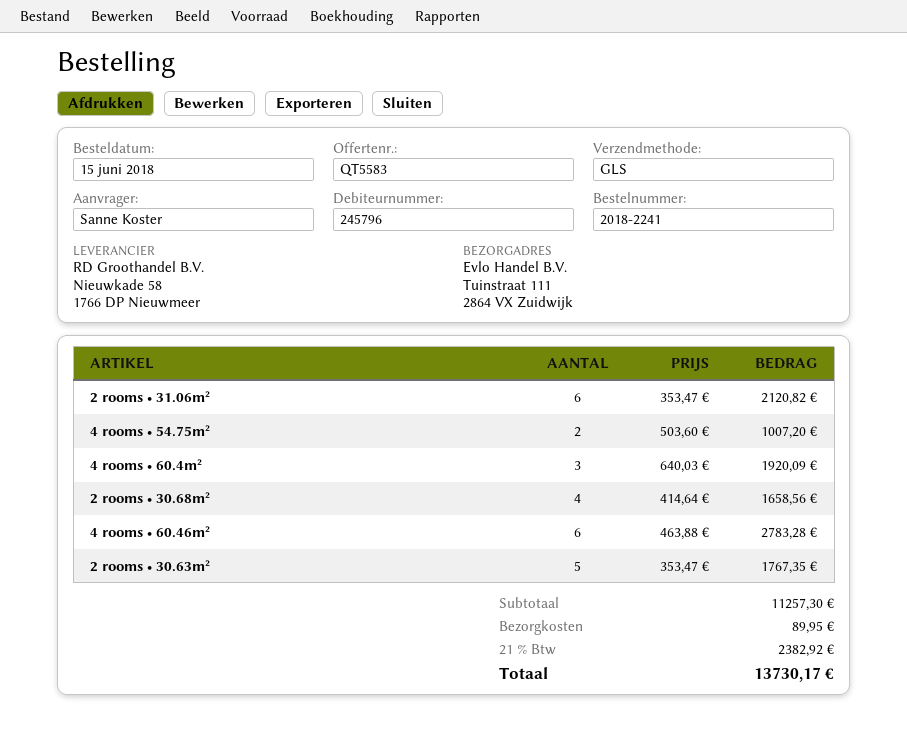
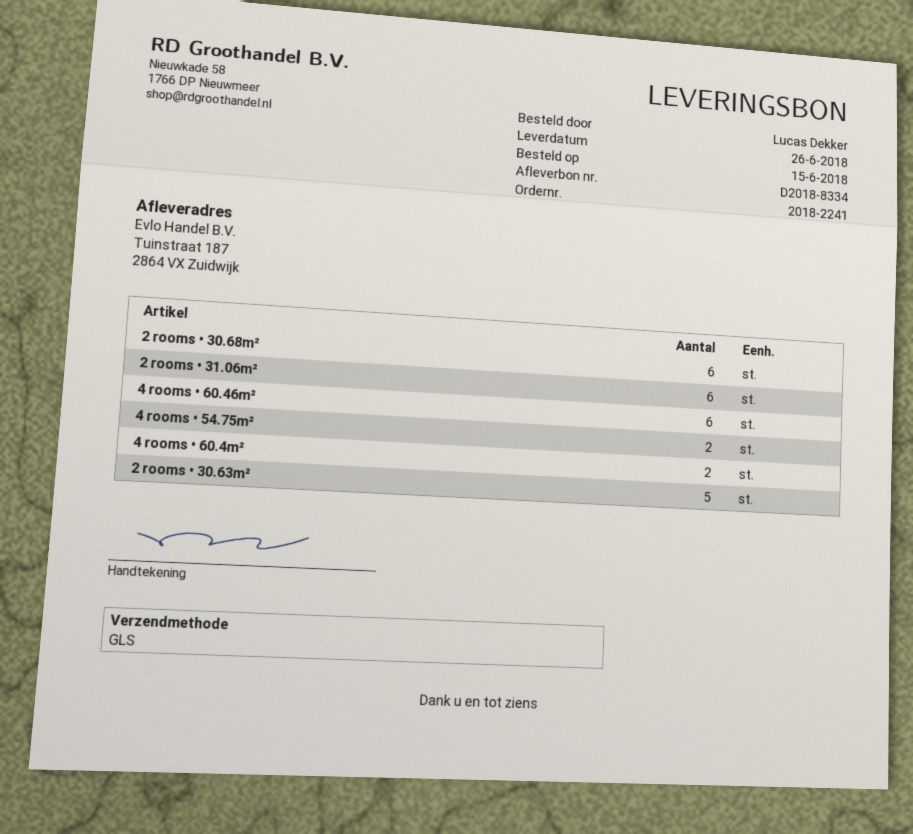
ordered by: Sanne Koster -> Lucas Dekker
ship to: Tuinstraat 111, 2864 VX Zuidwijk -> Tuinstraat 187, 2864 VX Zuidwijk
4 rooms • 60.4m²: 3 -> 2
2 rooms • 30.68m²: 4 -> 6

